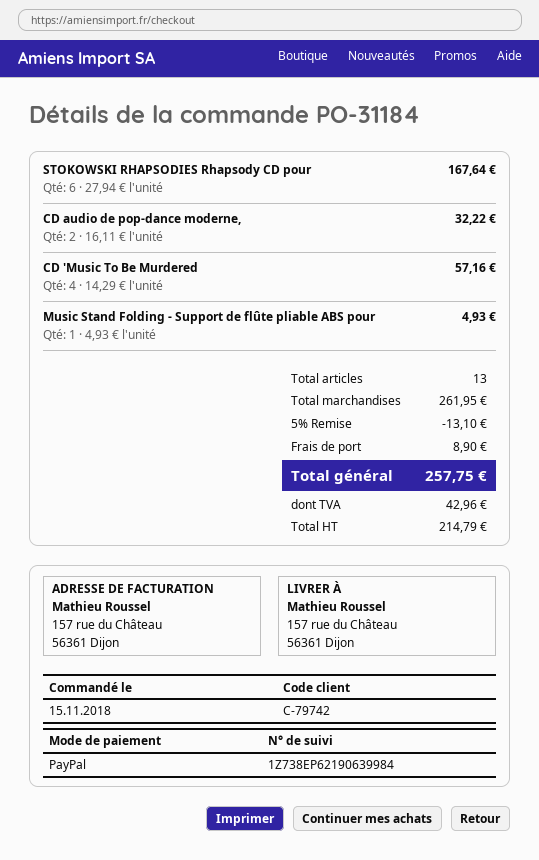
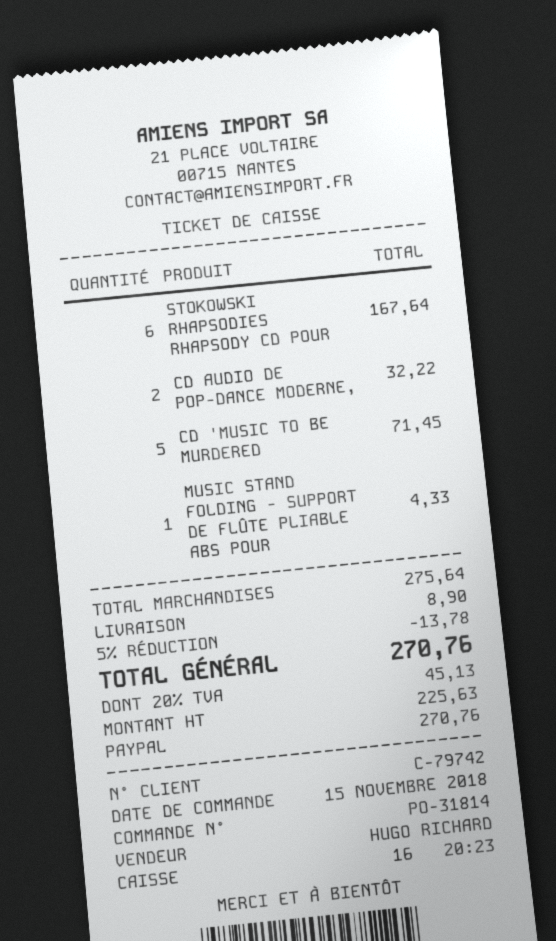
order number: PO-31184 -> PO-31814
CD 'Music To Be Murdered: 4 for 57.16 -> 5 for 71.45
Music Stand Folding - Support de flûte pliable ABS pour: 1 for 4.93 -> 1 for 4.33
subtotal: 261.95 -> 275.64
discount: 5% = 13.10 -> 5% = 13.78
net: 214.79 -> 225.63
tax: 42.96 -> 45.13
total: 257.75 -> 270.76

